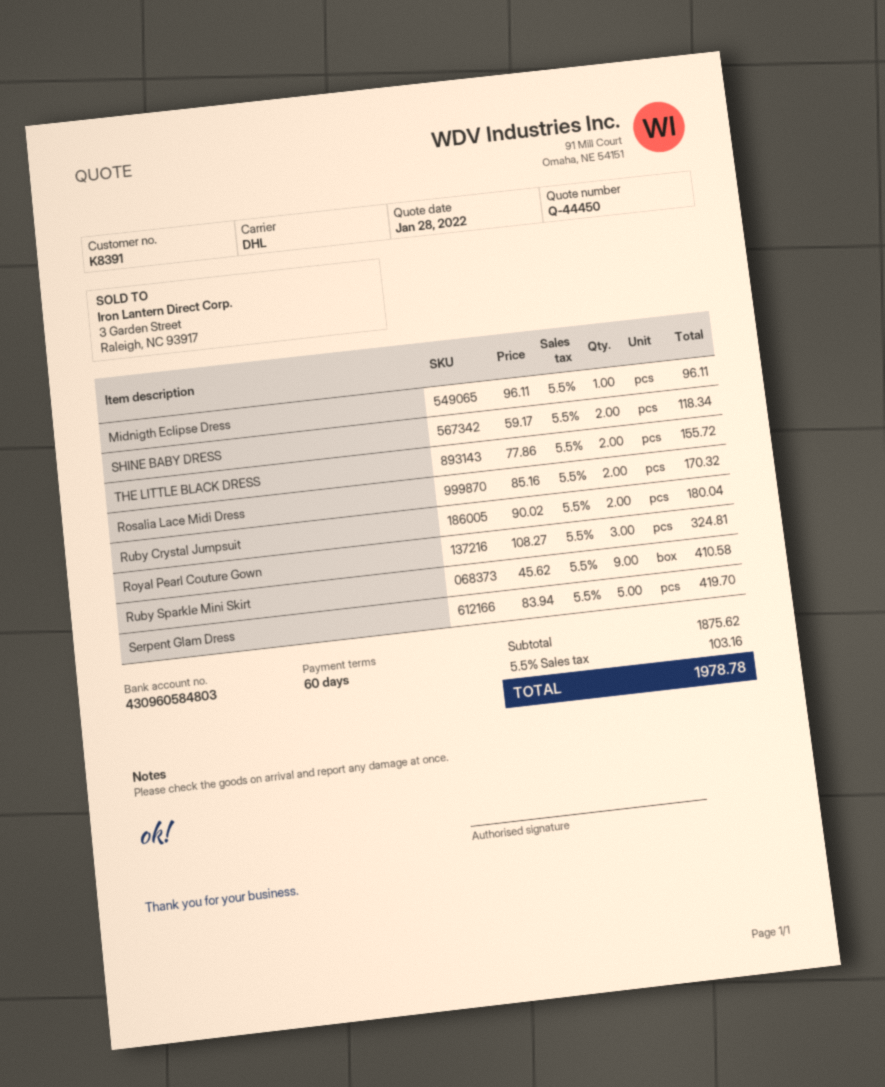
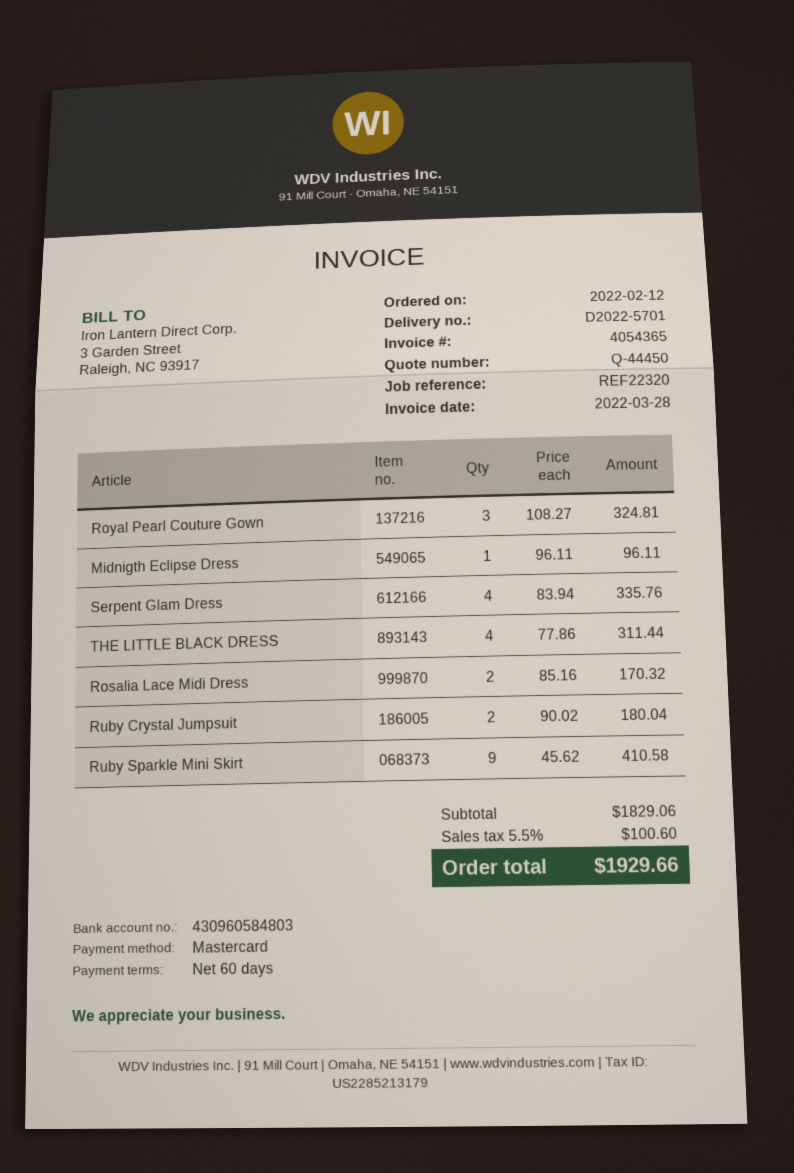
SHINE BABY DRESS: 2 x 59.17 = 118.34 -> none
THE LITTLE BLACK DRESS: 2 x 77.86 = 155.72 -> 4 x 77.86 = 311.44
Serpent Glam Dress: 5 x 83.94 = 419.70 -> 4 x 83.94 = 335.76
subtotal: 1875.62 -> 1829.06
tax: 5.5% = 103.16 -> 5.5% = 100.60
total: 1978.78 -> 1929.66

